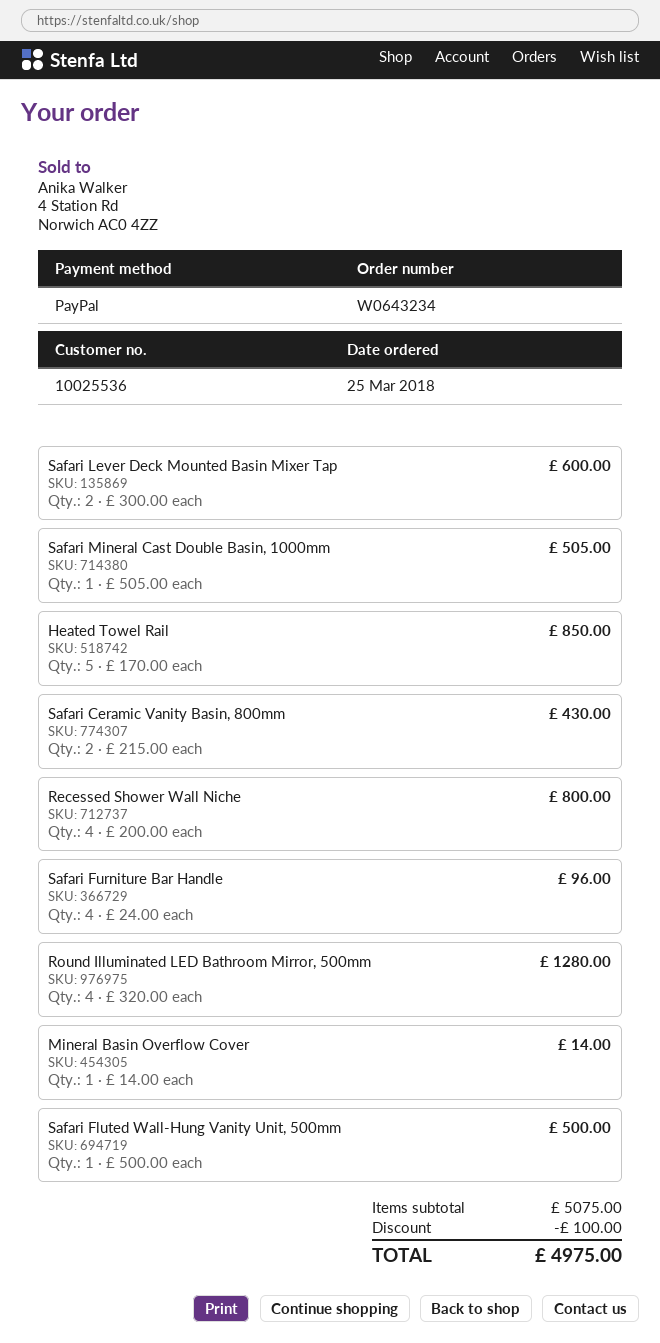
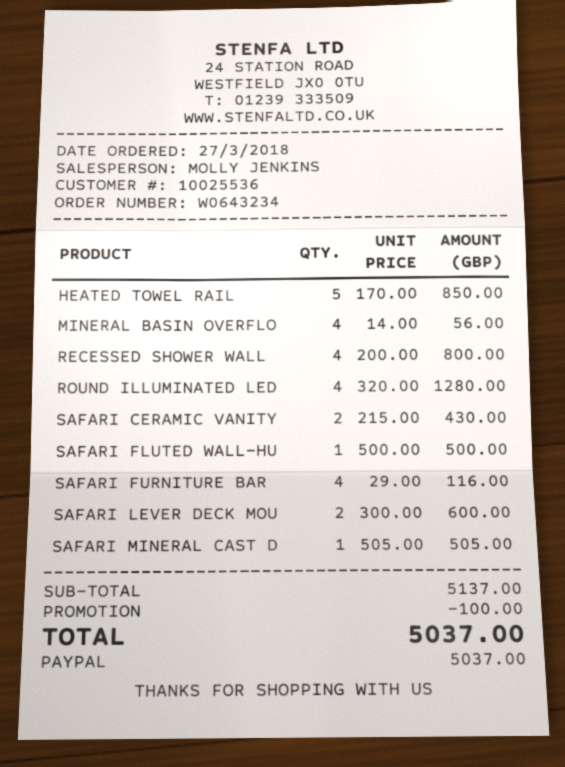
order date: 2018-03-25 -> 2018-03-27
Safari Furniture Bar Handle: 4 x 24.00 = 96.00 -> 4 x 29.00 = 116.00
Mineral Basin Overflow Cover: 1 x 14.00 = 14.00 -> 4 x 14.00 = 56.00
subtotal: 5075.00 -> 5137.00
total: 4975.00 -> 5037.00

